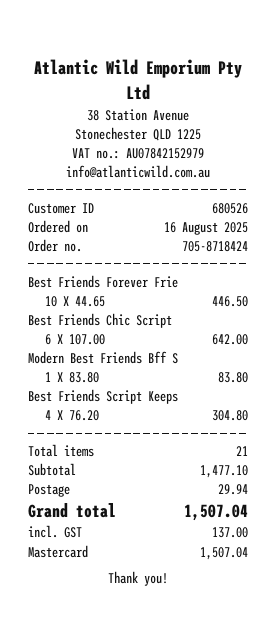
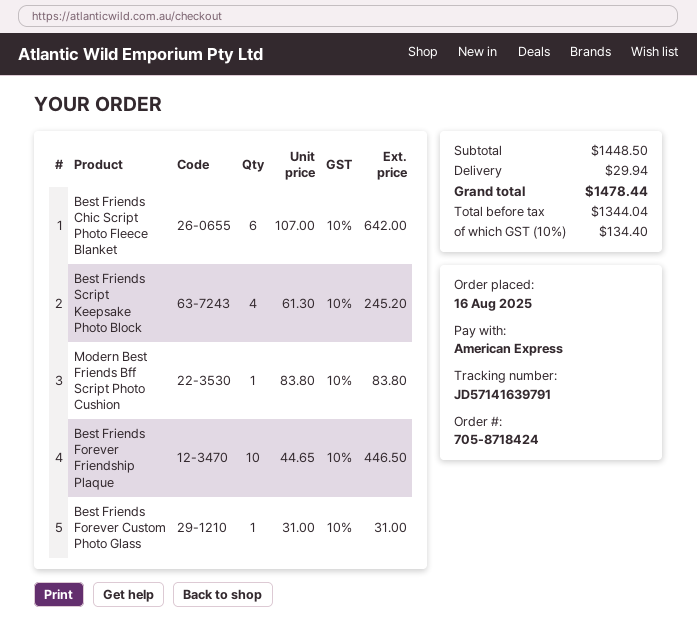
payment method: Mastercard -> American Express
Best Friends Script Keeps: 4 x 76.20 = 304.80 -> 4 x 61.30 = 245.20
Best Friends Forever Custom Photo Glass: none -> 1 x 31.00 = 31.00
subtotal: 1477.10 -> 1448.50
tax: 137.00 -> 134.40
total: 1507.04 -> 1478.44

